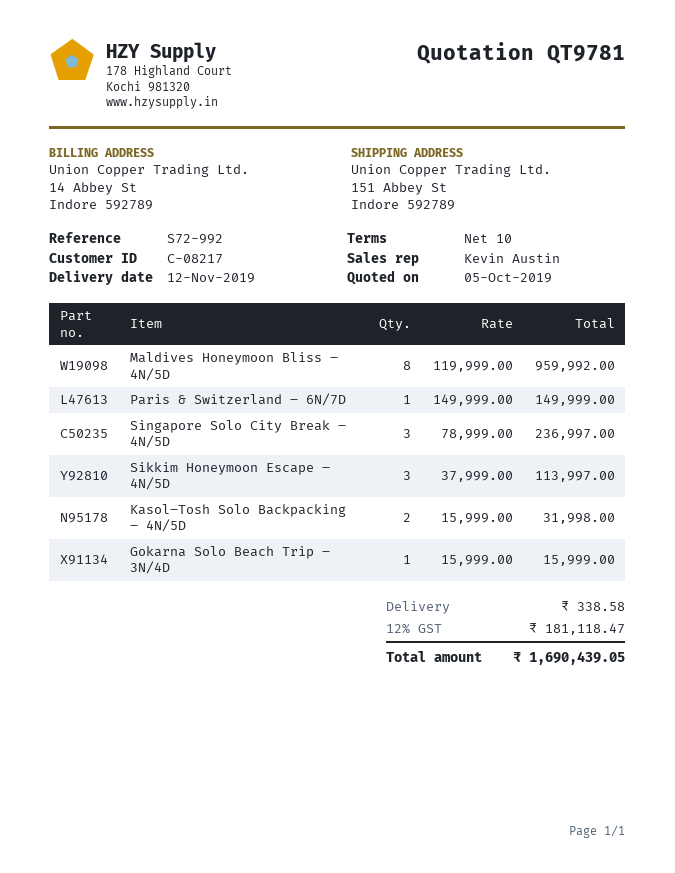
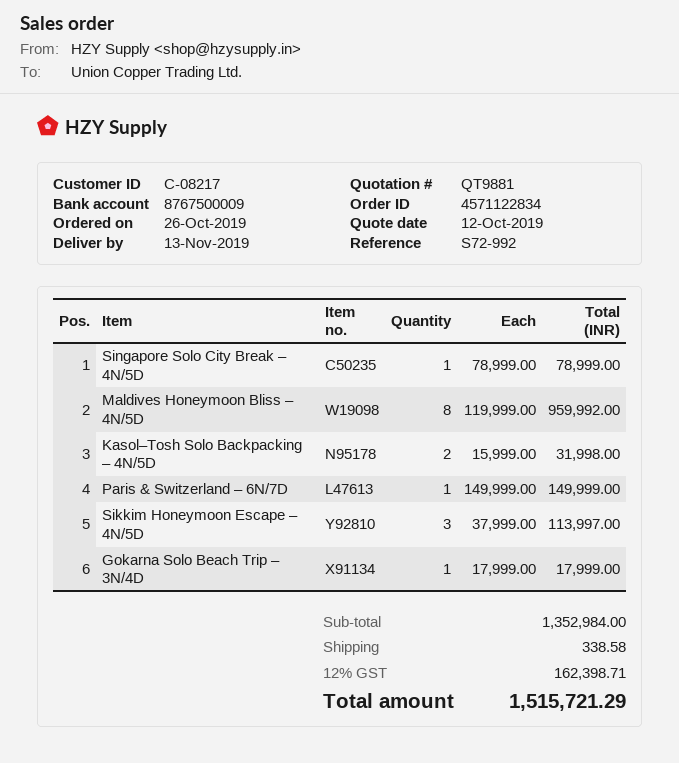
quote number: QT9781 -> QT9881
quote date: 2019-10-05 -> 2019-10-12
delivery date: 2019-11-12 -> 2019-11-13
Singapore Solo City Break – 4N/5D: 3 x 78999.00 = 236997.00 -> 1 x 78999.00 = 78999.00
Gokarna Solo Beach Trip – 3N/4D: 1 x 15999.00 = 15999.00 -> 1 x 17999.00 = 17999.00
tax: 12% = 181118.47 -> 12% = 162398.71
total: 1690439.05 -> 1515721.29

